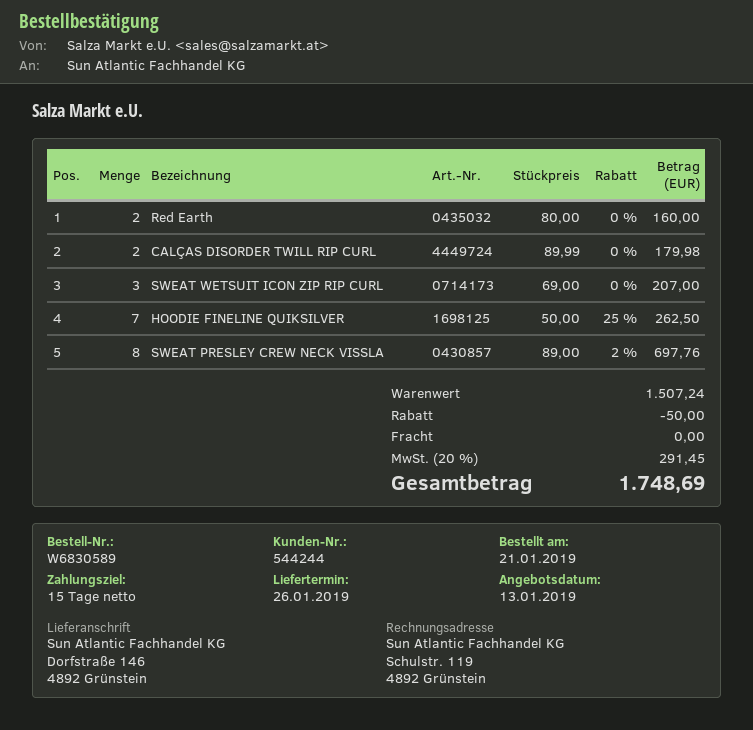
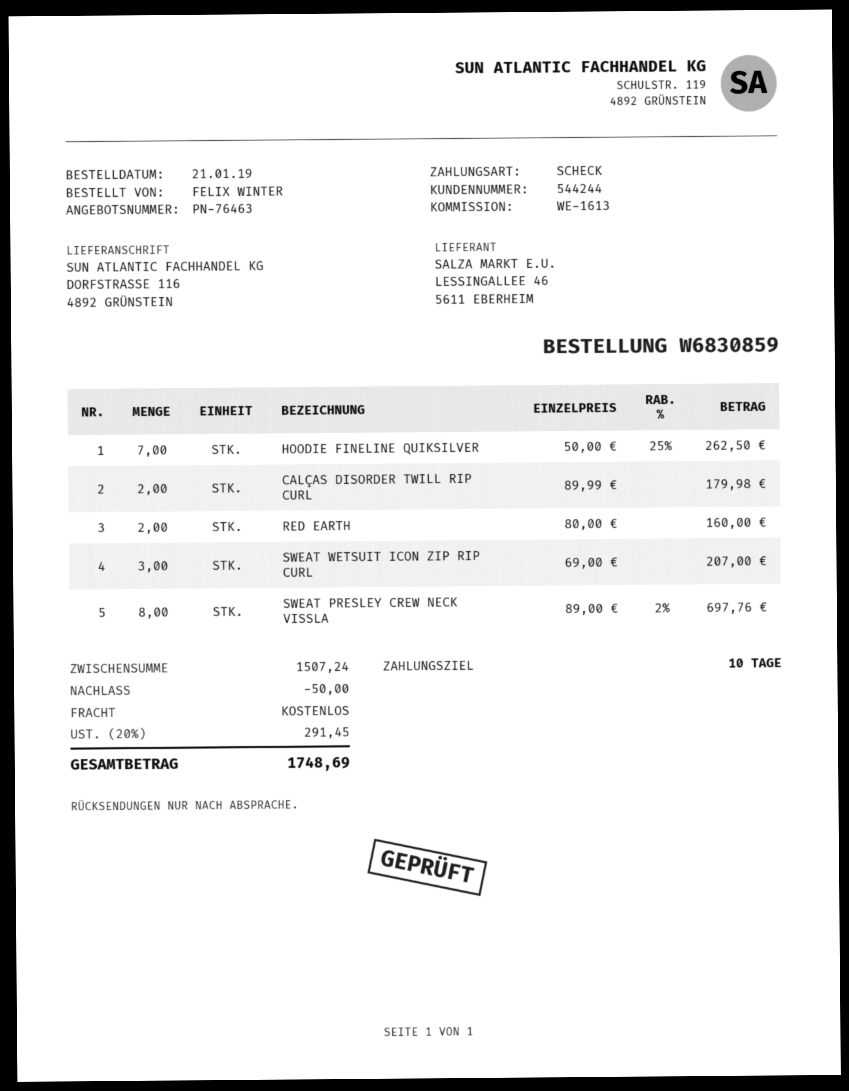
order number: W6830589 -> W6830859
payment terms: 15 days -> 10 days
ship to: Dorfstraße 146, 4892 Grünstein -> DORFSTRASSE 116, 4892 GRÜNSTEIN

